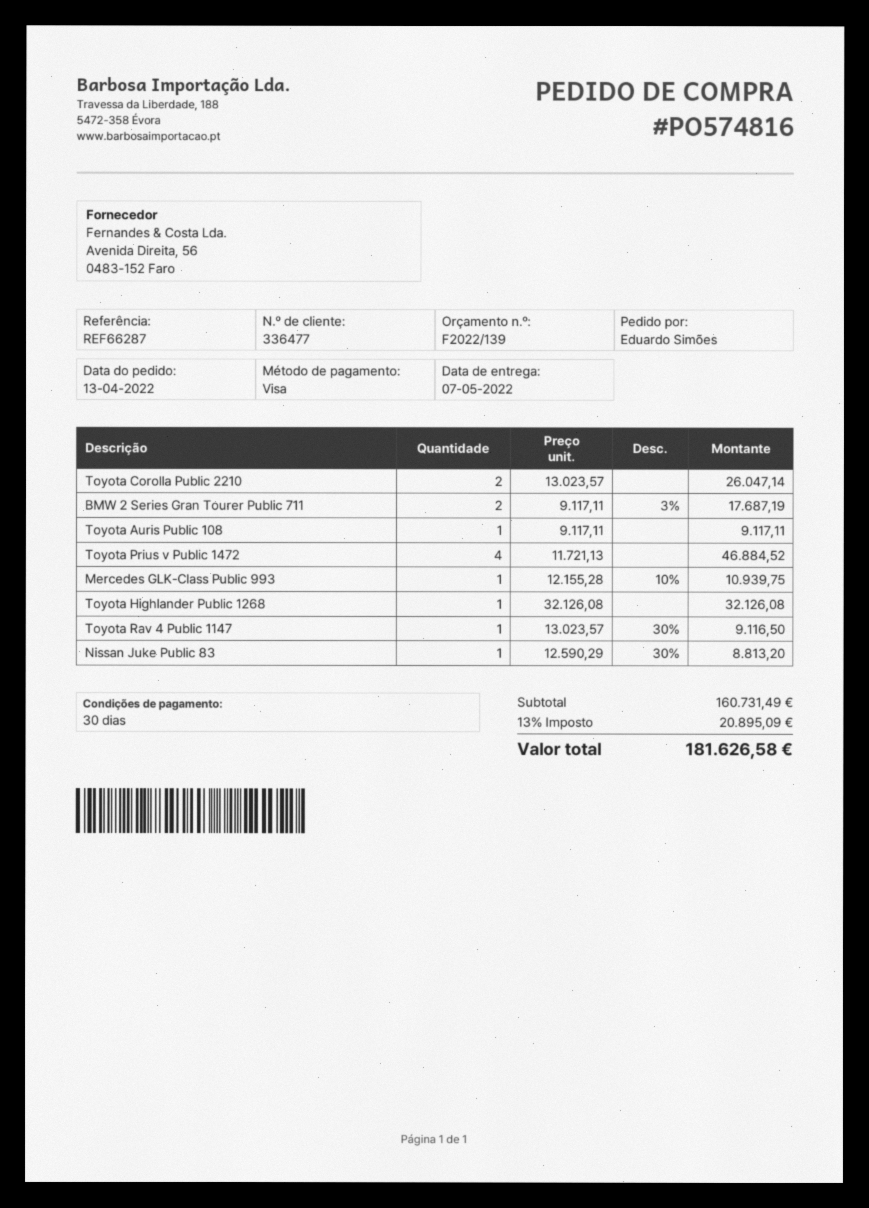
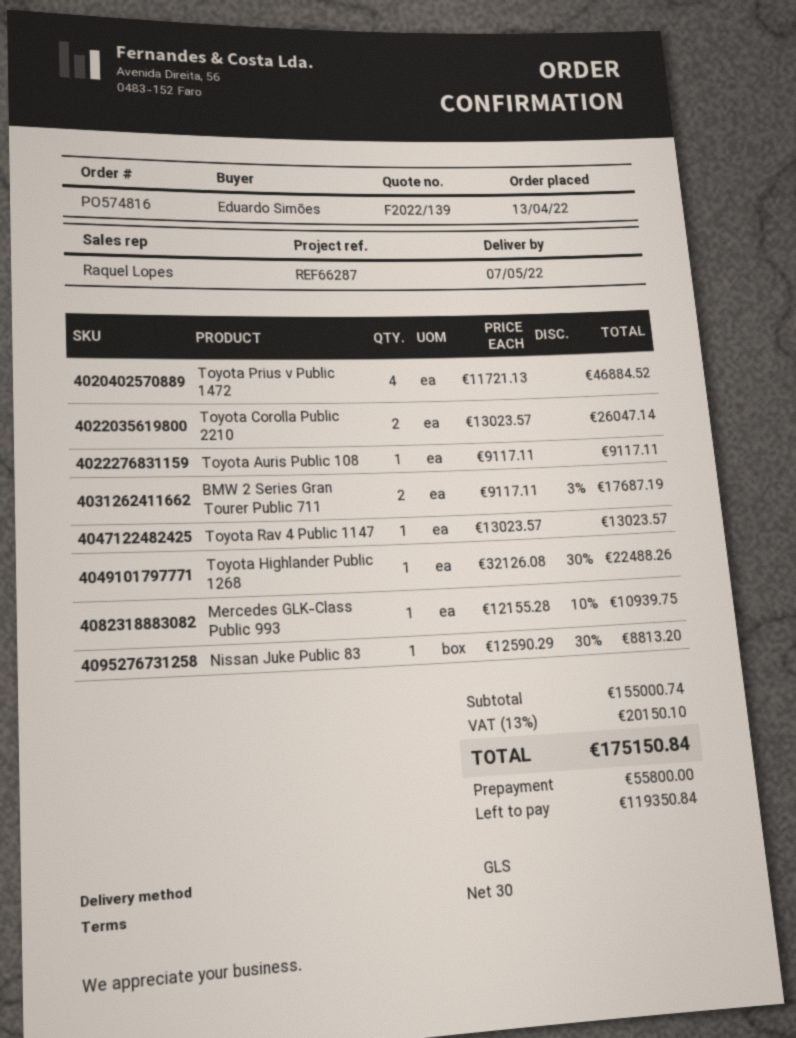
Toyota Highlander Public 1268: 1 x 32126.08 = 32126.08 -> 1 x 32126.08 - 30% = 22488.26
Toyota Rav 4 Public 1147: 1 x 13023.57 - 30% = 9116.50 -> 1 x 13023.57 = 13023.57
subtotal: 160731.49 -> 155000.74
tax: 13% = 20895.09 -> 13% = 20150.10
total: 181626.58 -> 175150.84

